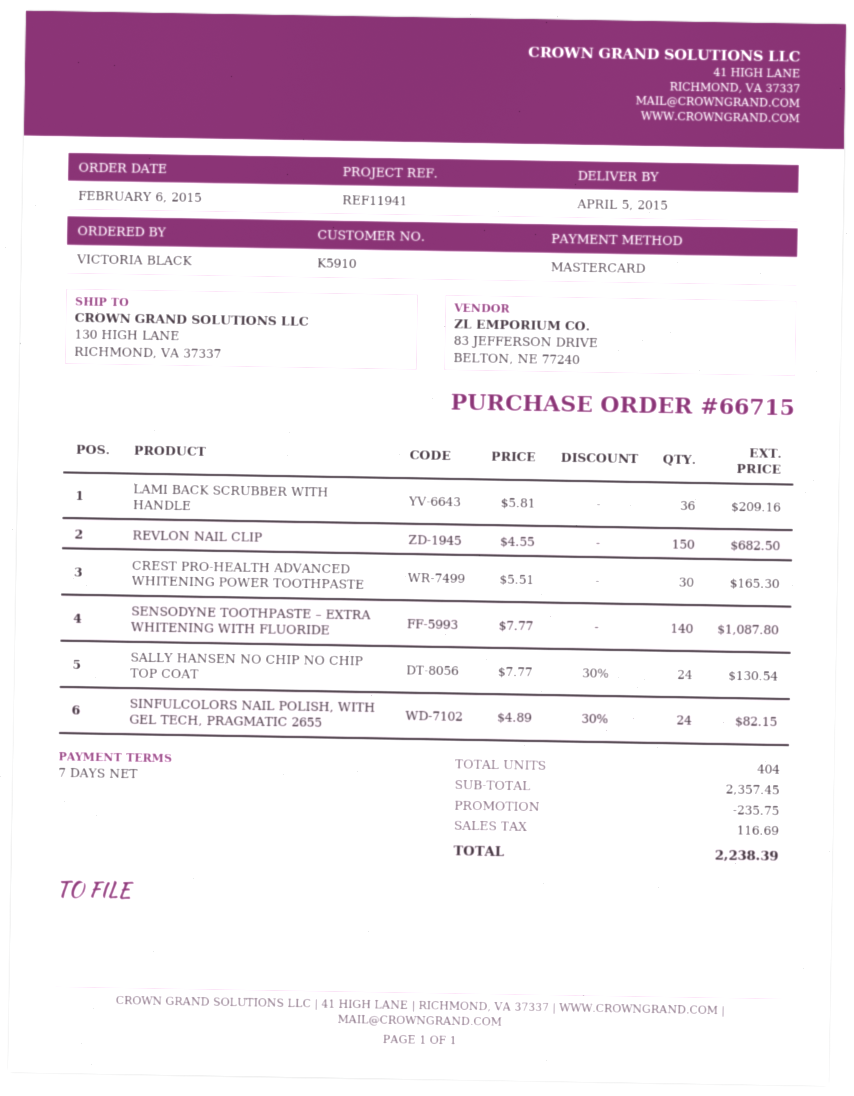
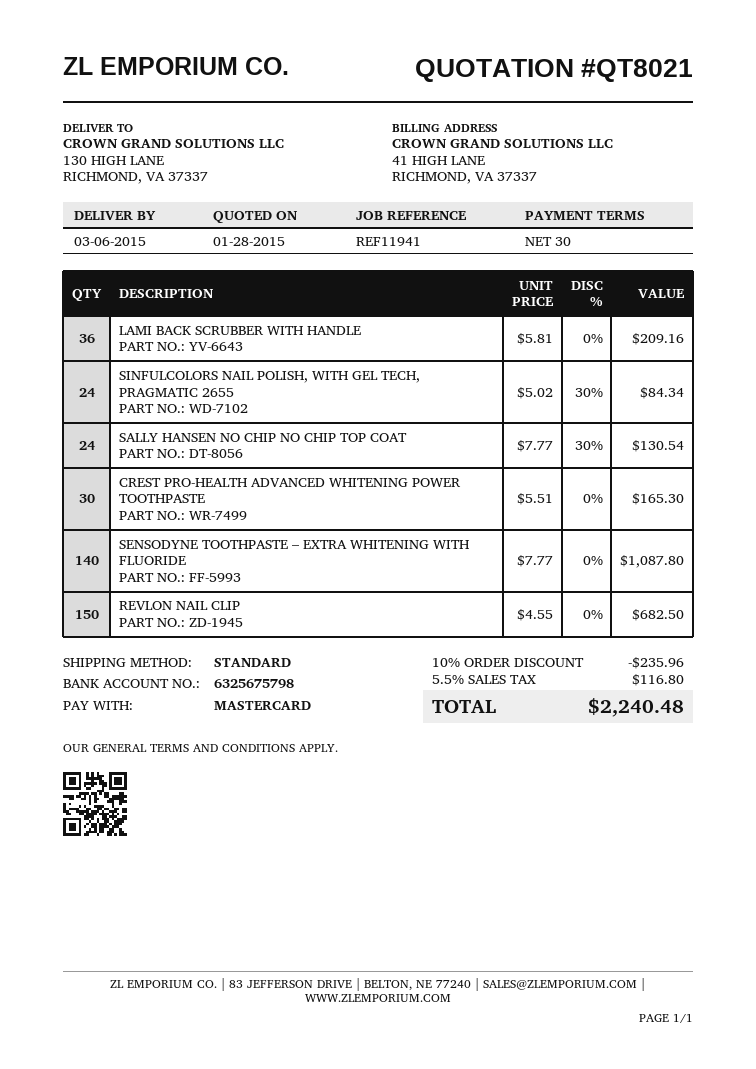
delivery date: 2015-04-05 -> 2015-03-06
payment terms: 7 days -> 30 days
SINFULCOLORS NAIL POLISH, WITH GEL TECH, PRAGMATIC 2655: 24 x 4.89 - 30% = 82.15 -> 24 x 5.02 - 30% = 84.34
discount: 235.75 -> 235.96
tax: 116.69 -> 116.80
total: 2238.39 -> 2240.48

